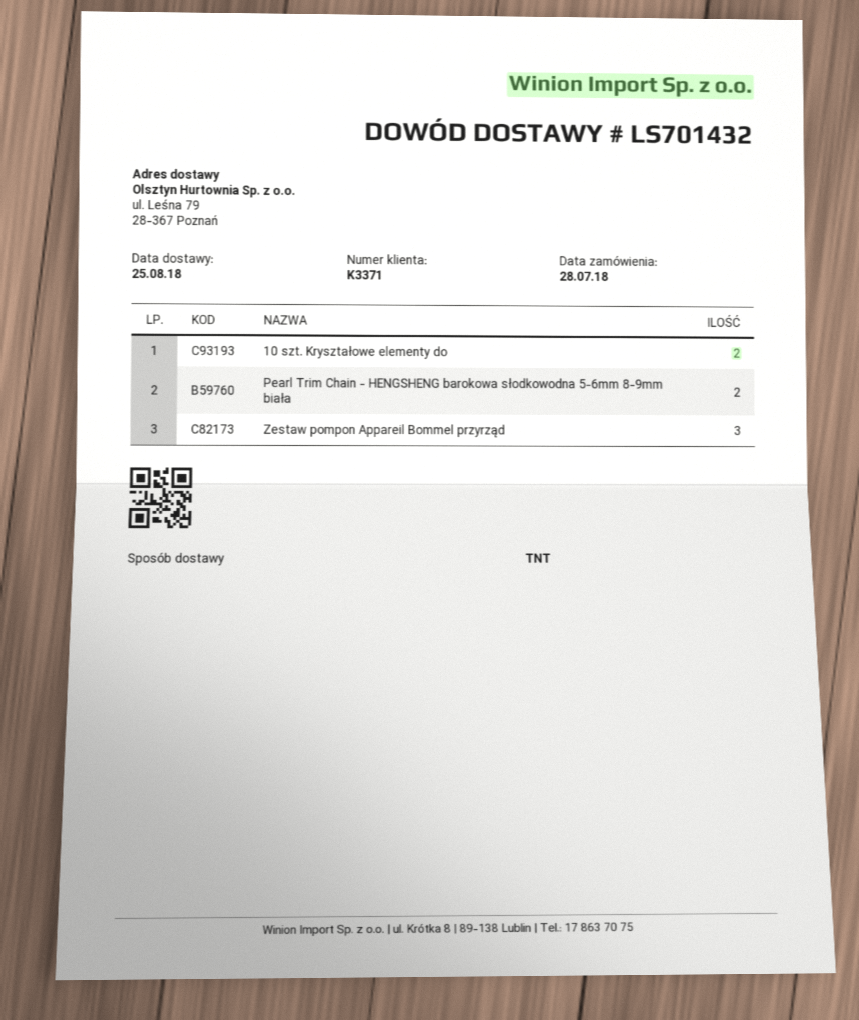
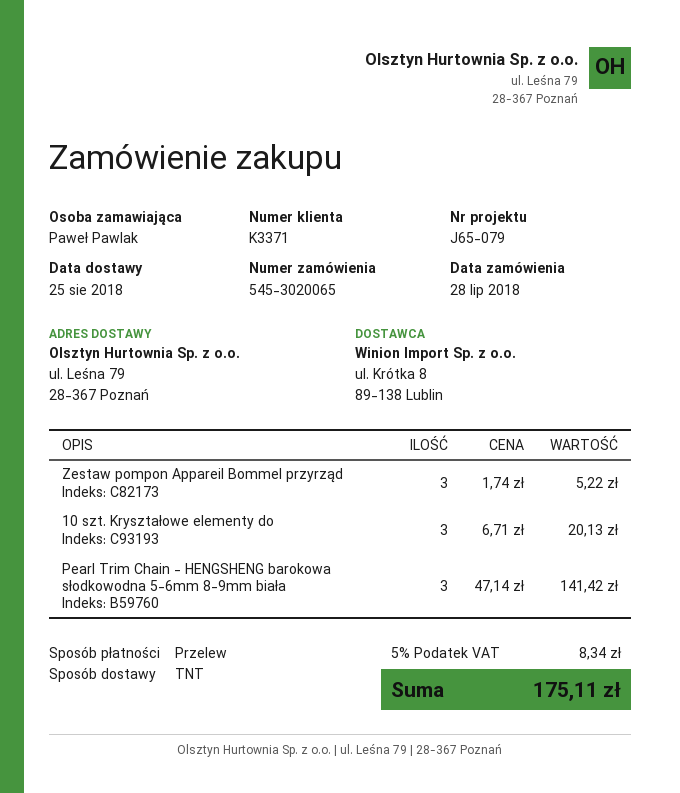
10 szt. Kryształowe elementy do: 2 -> 3
Pearl Trim Chain - HENGSHENG barokowa słodkowodna 5-6mm 8-9mm biała: 2 -> 3

